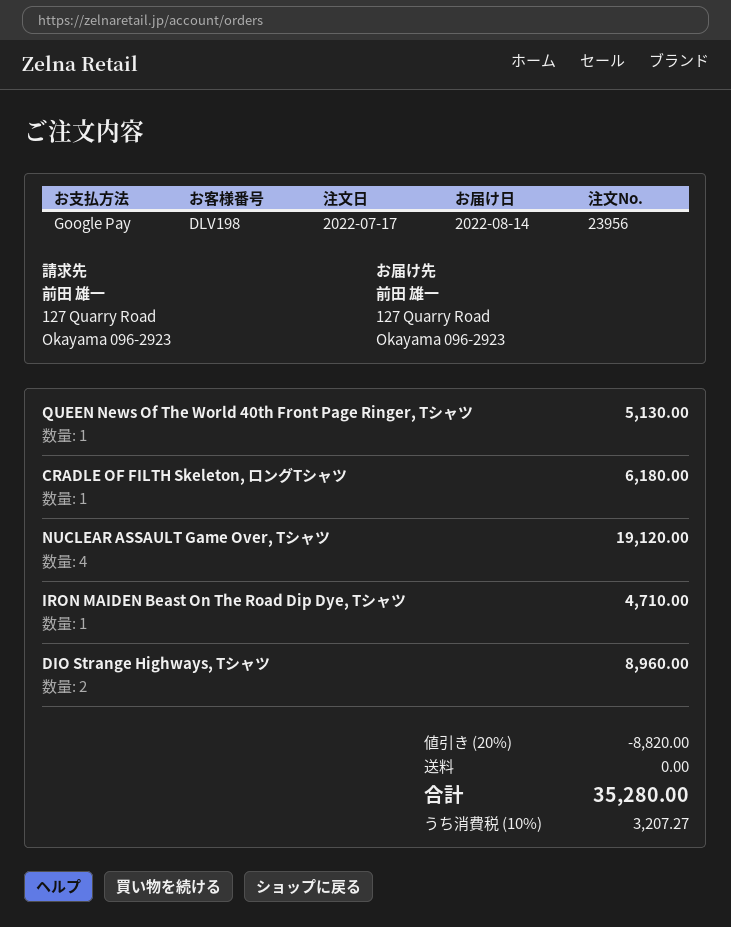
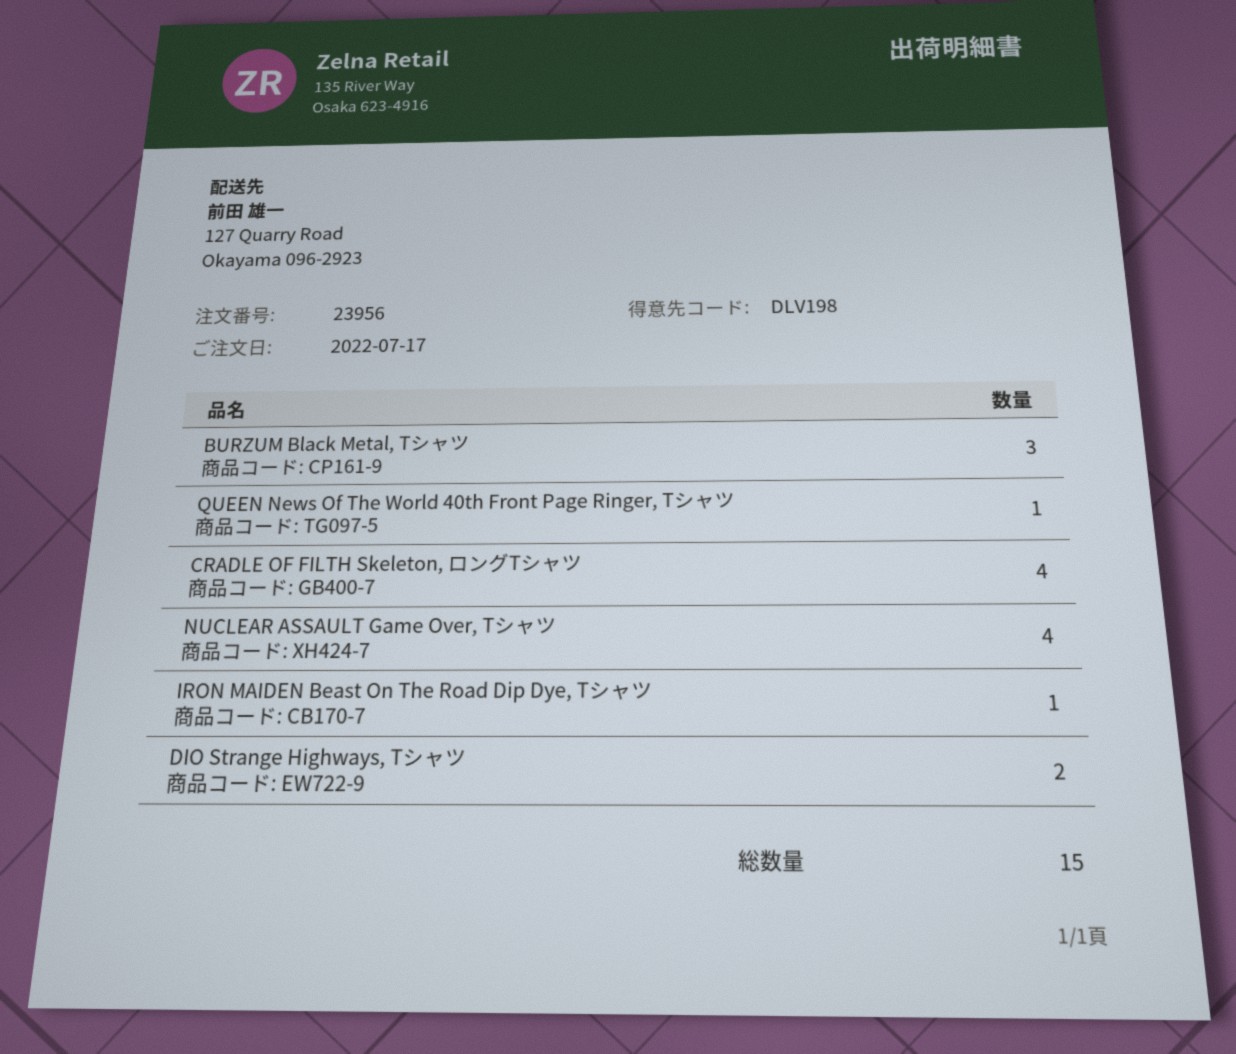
CRADLE OF FILTH Skeleton, ロングTシャツ: 1 -> 4
BURZUM Black Metal, Tシャツ: none -> 3

